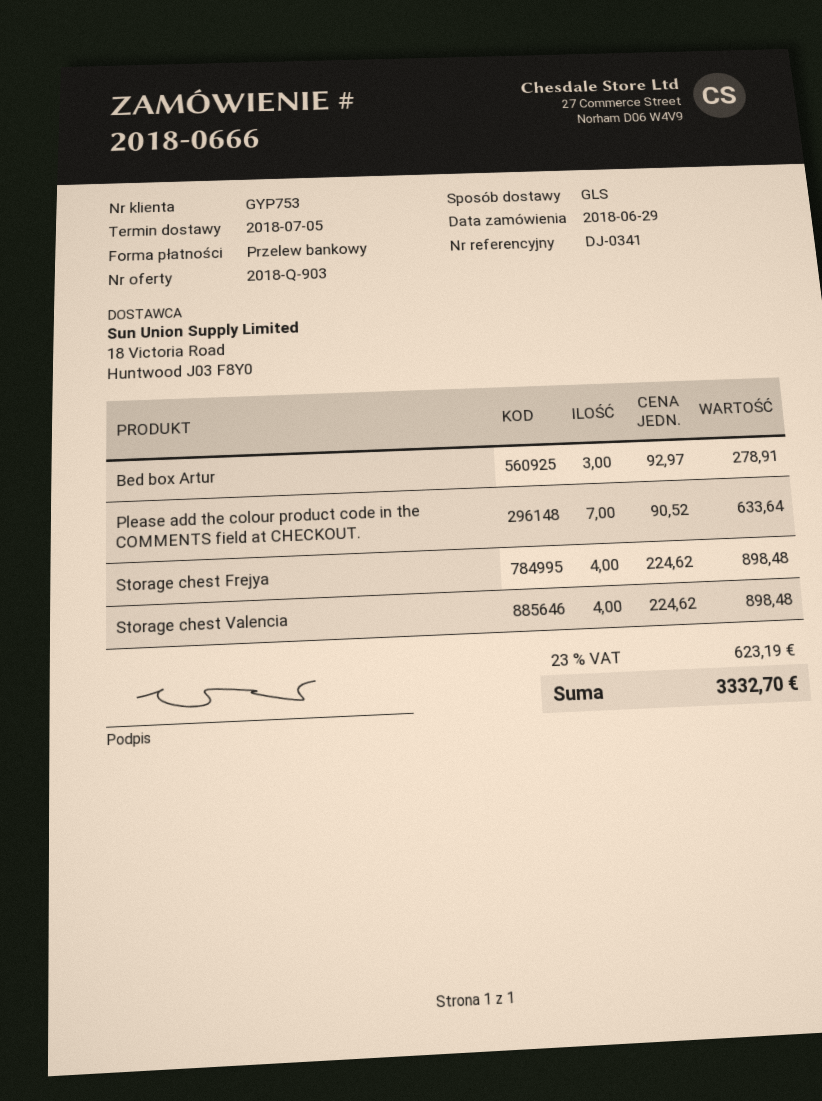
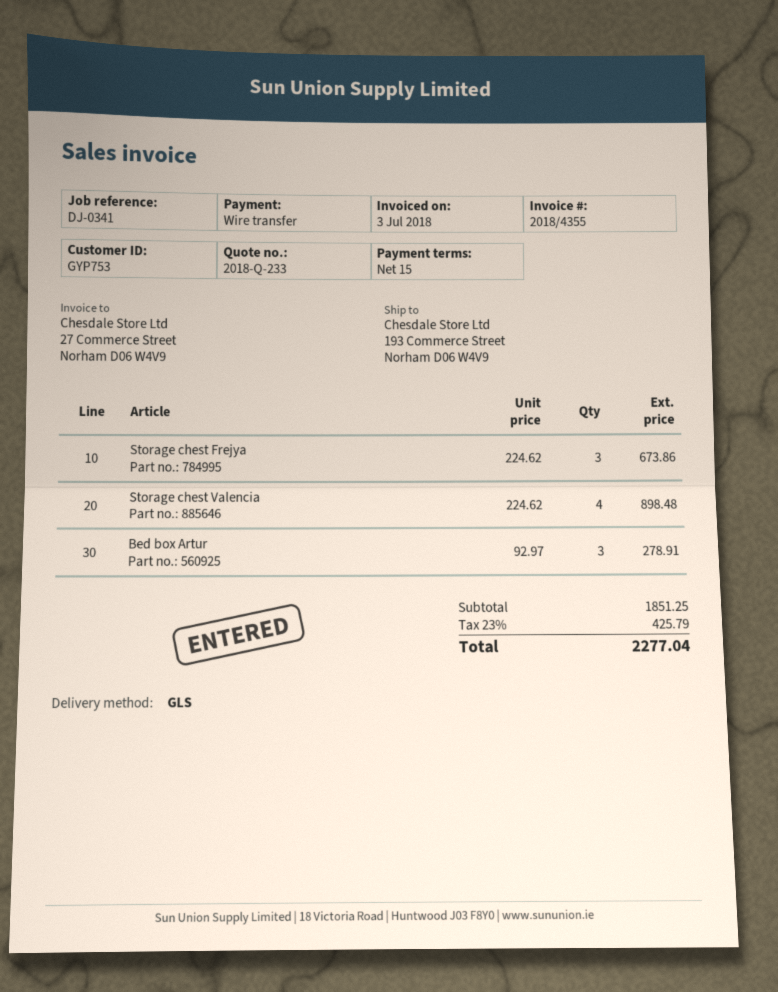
quote number: 2018-Q-903 -> 2018-Q-233
Please add the colour product code in the COMMENTS field at CHECKOUT.: 7 x 90.52 = 633.64 -> none
Storage chest Frejya: 4 x 224.62 = 898.48 -> 3 x 224.62 = 673.86
tax: 23% = 623.19 -> 23% = 425.79
total: 3332.70 -> 2277.04

